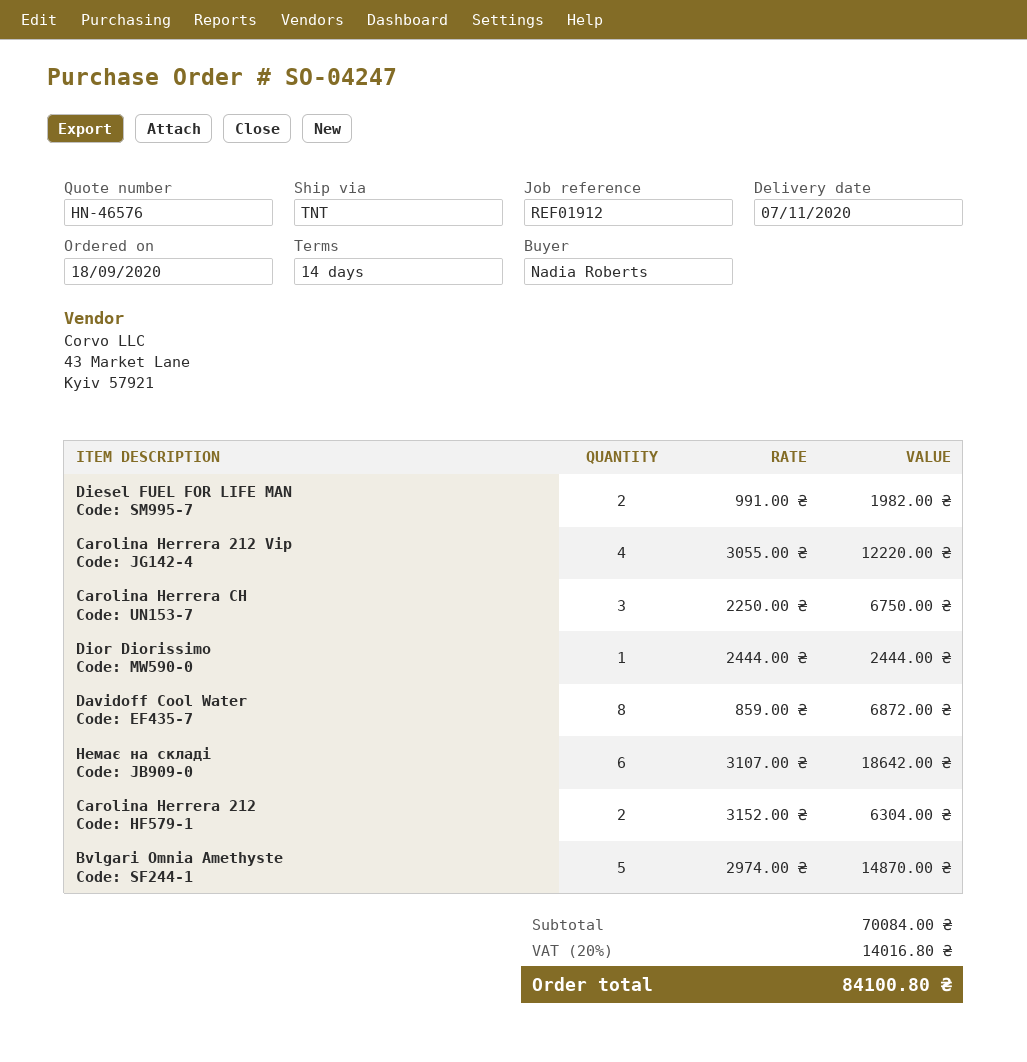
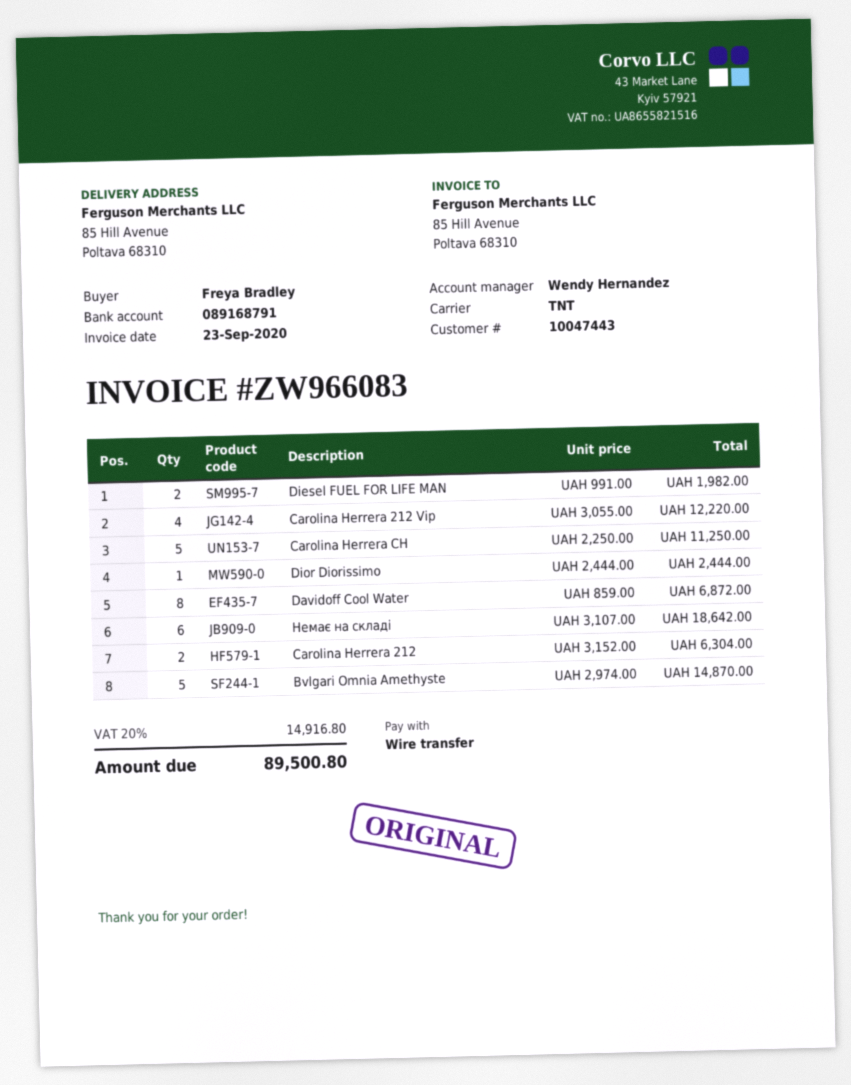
ordered by: Nadia Roberts -> Freya Bradley
Carolina Herrera CH: 3 x 2250.00 = 6750.00 -> 5 x 2250.00 = 11250.00
tax: 20% = 14016.80 -> 20% = 14916.80
total: 84100.80 -> 89500.80

